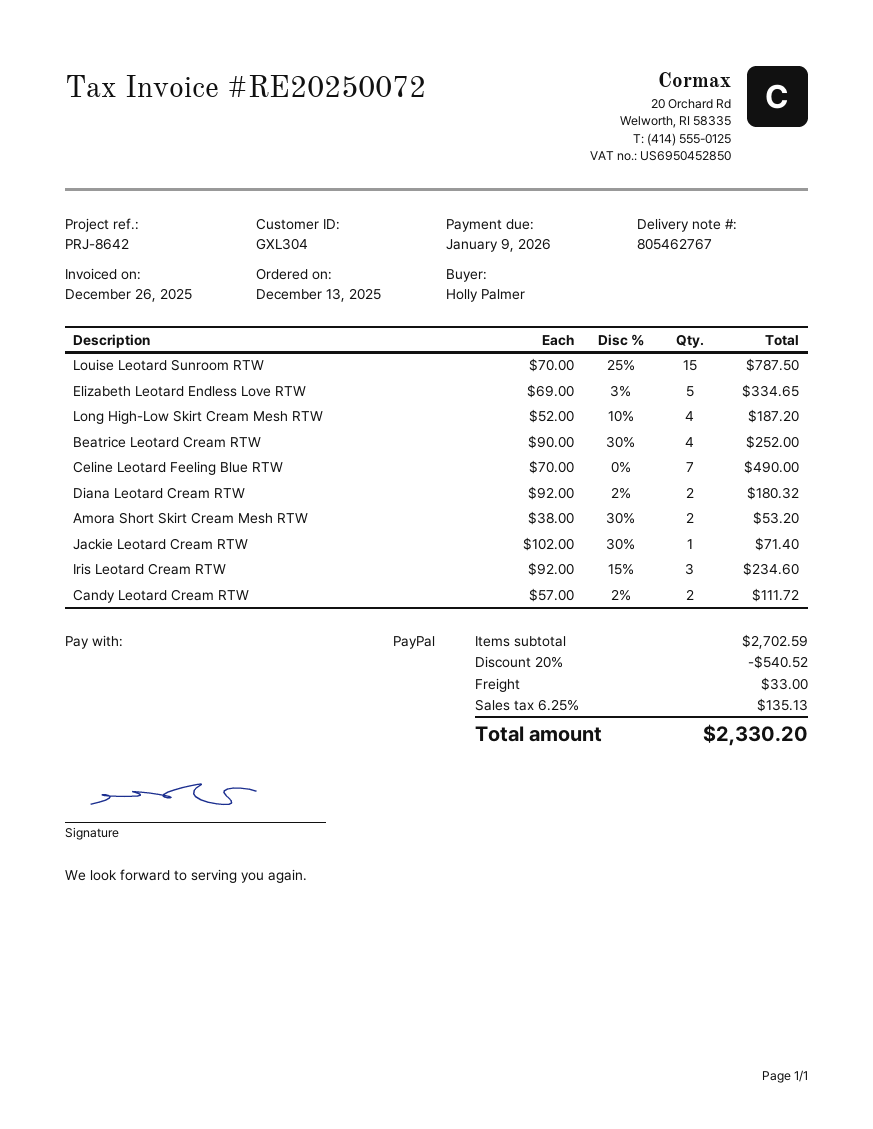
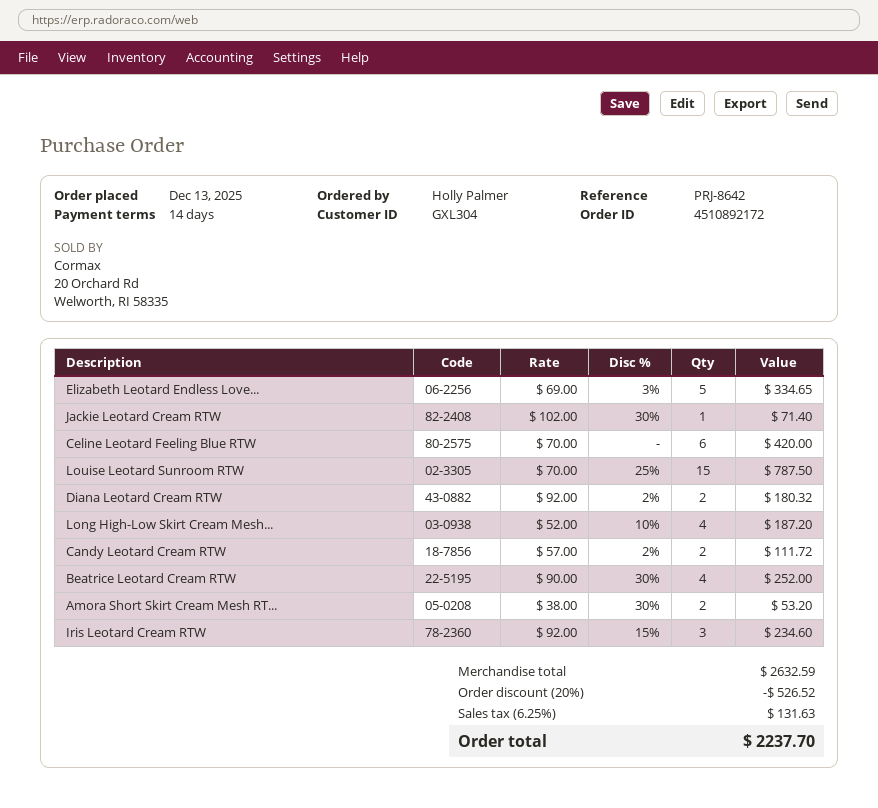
Celine Leotard Feeling Blue RTW: 7 x 70.00 = 490.00 -> 6 x 70.00 = 420.00
subtotal: 2702.59 -> 2632.59
discount: 20% = 540.52 -> 20% = 526.52
shipping: 33.00 -> none
tax: 6.25% = 135.13 -> 6.25% = 131.63
total: 2330.20 -> 2237.70

